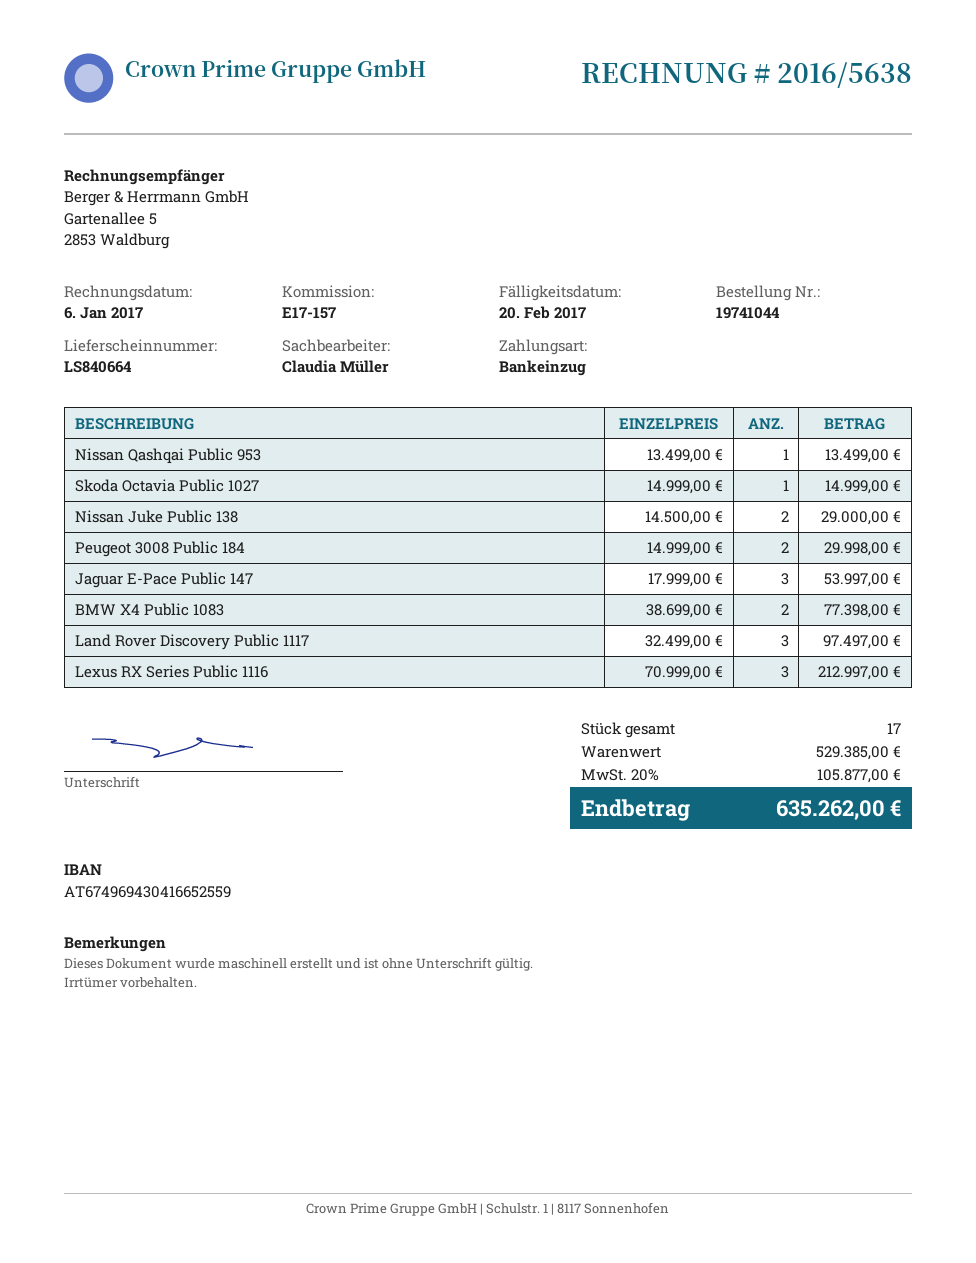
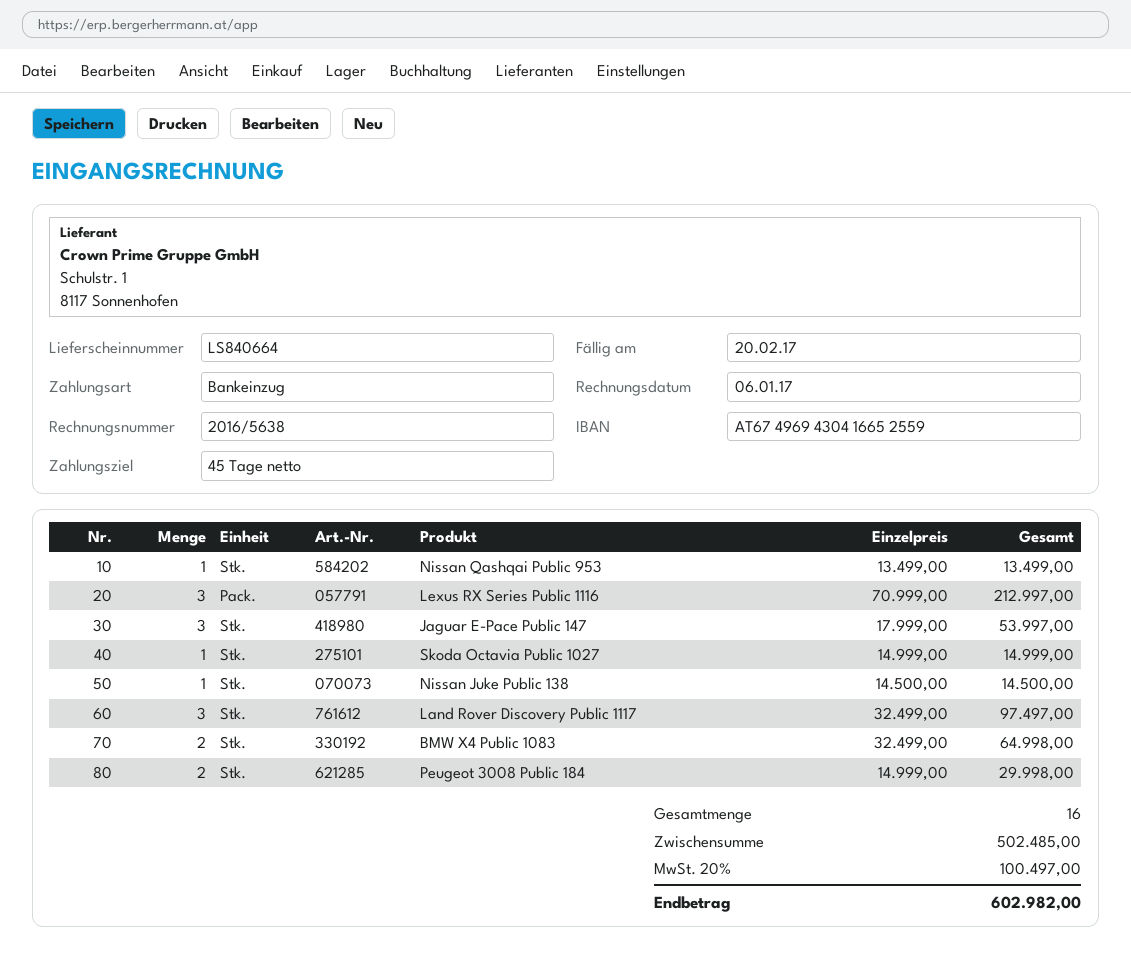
Nissan Juke Public 138: 2 x 14500.00 = 29000.00 -> 1 x 14500.00 = 14500.00
BMW X4 Public 1083: 2 x 38699.00 = 77398.00 -> 2 x 32499.00 = 64998.00
total quantity: 17 -> 16
subtotal: 529385.00 -> 502485.00
tax: 20% = 105877.00 -> 20% = 100497.00
total: 635262.00 -> 602982.00

